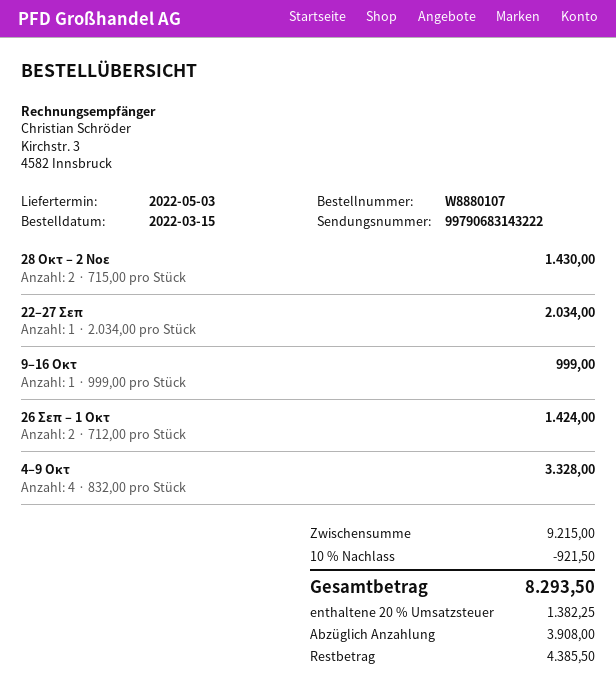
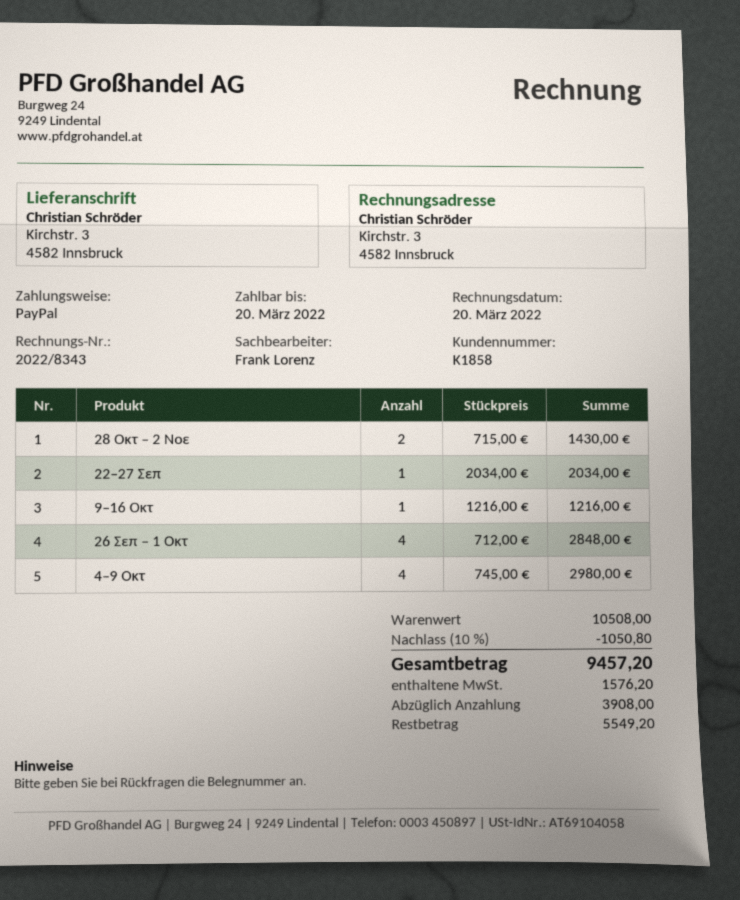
9–16 Οκτ: 1 x 999.00 = 999.00 -> 1 x 1216.00 = 1216.00
26 Σεπ – 1 Οκτ: 2 x 712.00 = 1424.00 -> 4 x 712.00 = 2848.00
4–9 Οκτ: 4 x 832.00 = 3328.00 -> 4 x 745.00 = 2980.00
subtotal: 9215.00 -> 10508.00
discount: 10% = 921.50 -> 10% = 1050.80
tax: 1382.25 -> 1576.20
total: 8293.50 -> 9457.20
balance: 4385.50 -> 5549.20

